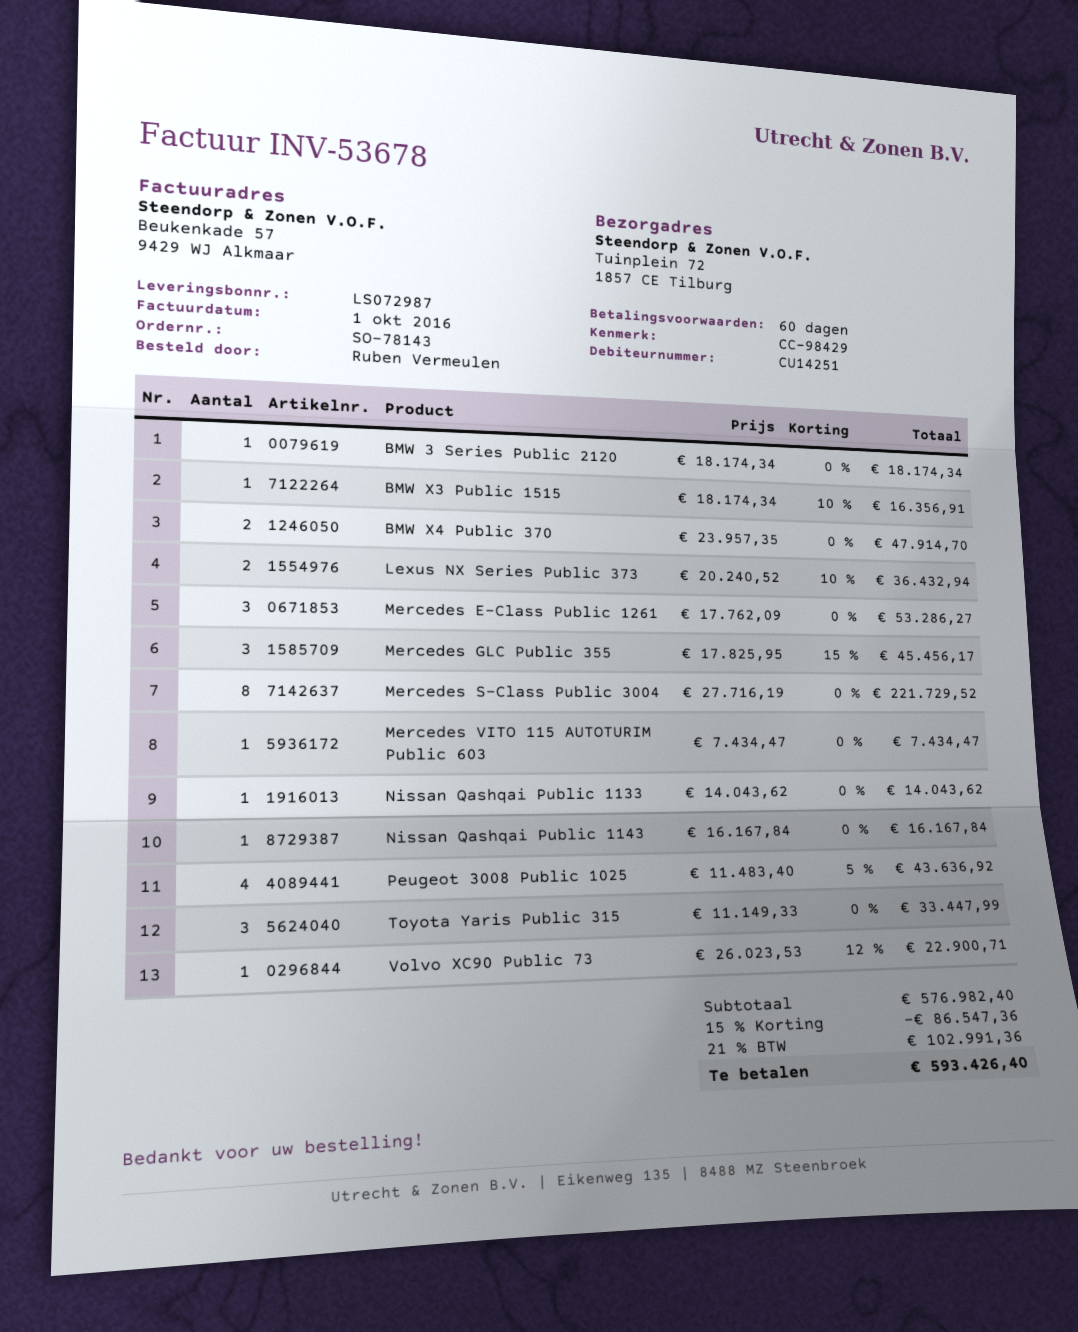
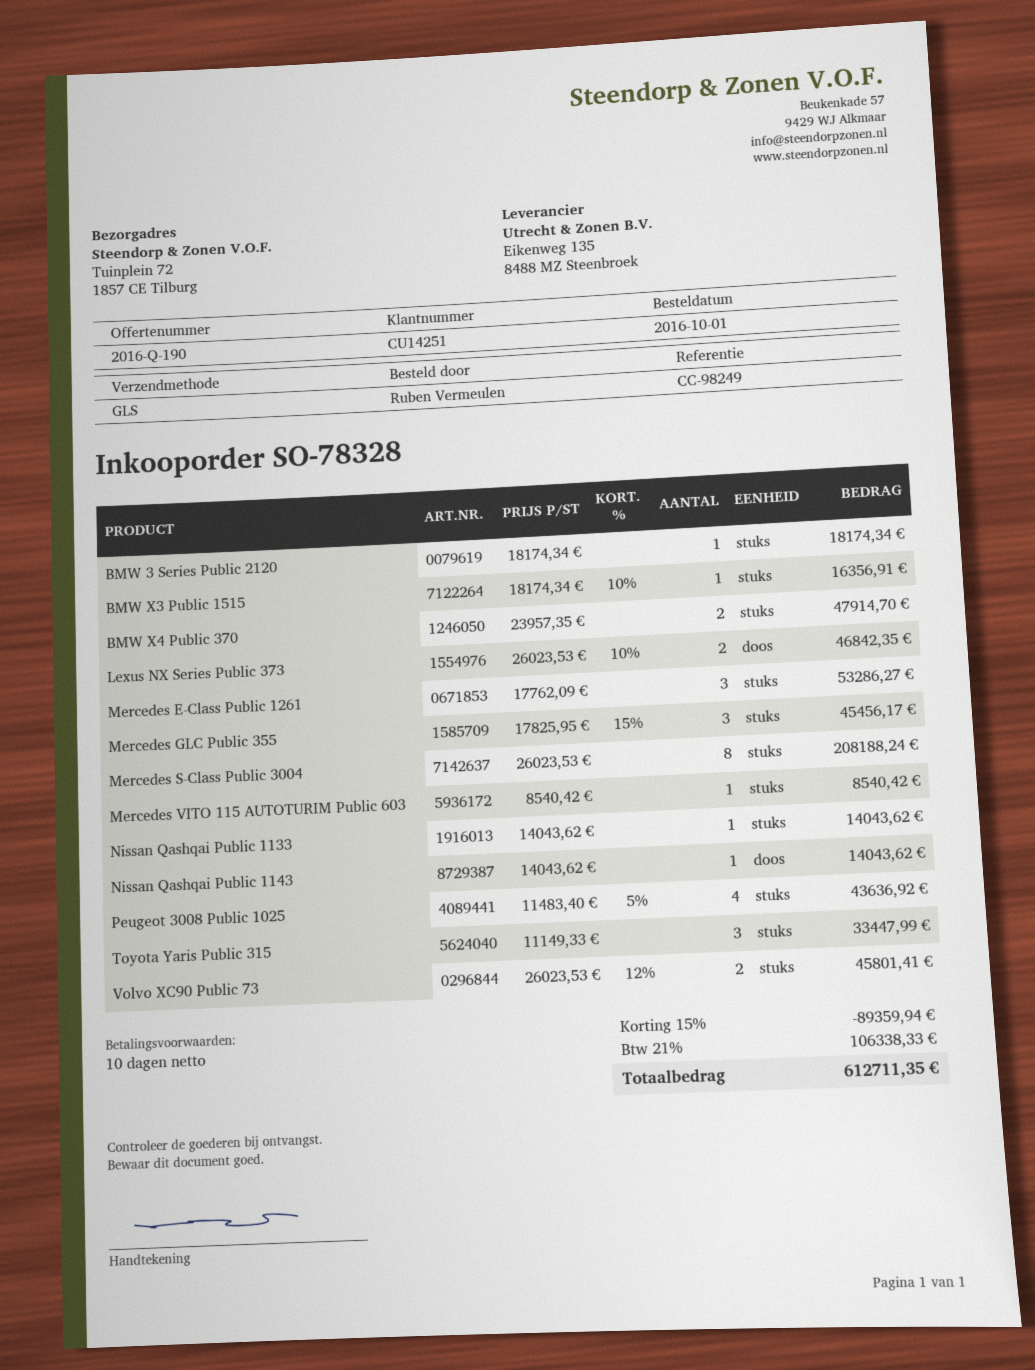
order number: SO-78143 -> SO-78328
payment terms: 60 days -> 10 days
reference: CC-98429 -> CC-98249
Lexus NX Series Public 373: 2 x 20240.52 - 10% = 36432.94 -> 2 x 26023.53 - 10% = 46842.35
Mercedes S-Class Public 3004: 8 x 27716.19 = 221729.52 -> 8 x 26023.53 = 208188.24
Mercedes VITO 115 AUTOTURIM Public 603: 1 x 7434.47 = 7434.47 -> 1 x 8540.42 = 8540.42
Nissan Qashqai Public 1143: 1 x 16167.84 = 16167.84 -> 1 x 14043.62 = 14043.62
Volvo XC90 Public 73: 1 x 26023.53 - 12% = 22900.71 -> 2 x 26023.53 - 12% = 45801.41
discount: 15% = 86547.36 -> 15% = 89359.94
tax: 21% = 102991.36 -> 21% = 106338.33
total: 593426.40 -> 612711.35

